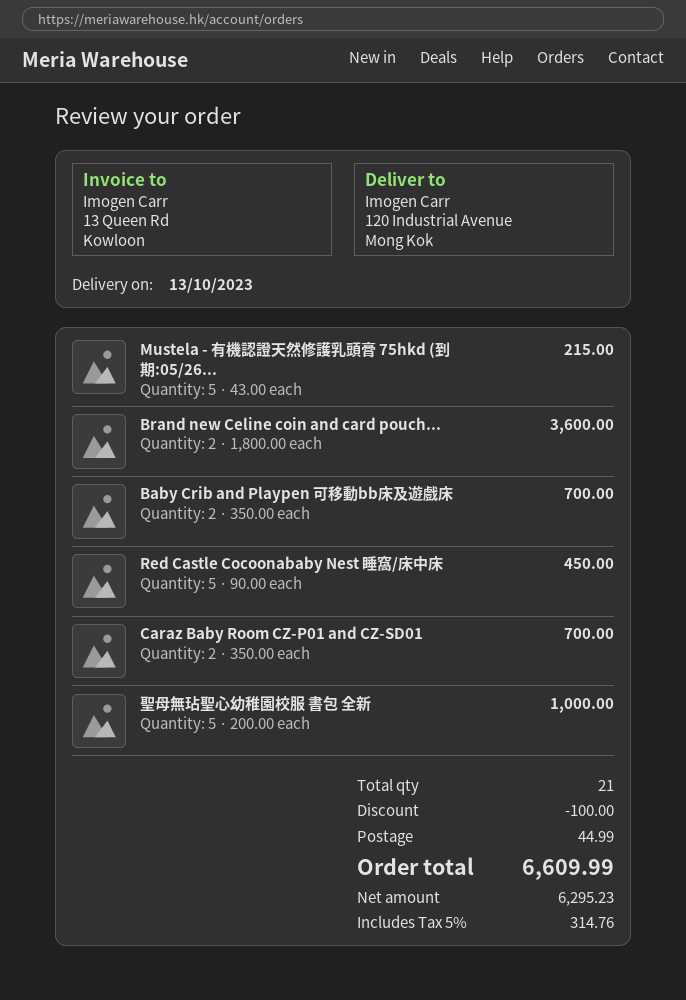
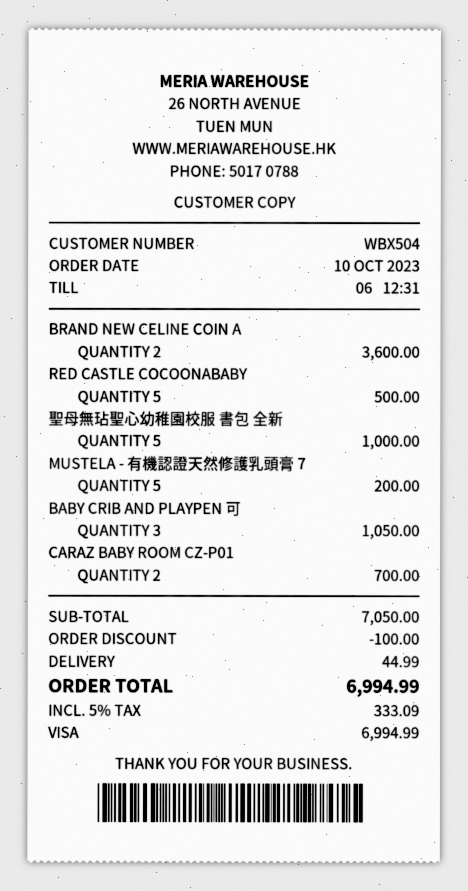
Mustela - 有機認證天然修護乳頭膏 75hkd (到期:05/26...: 5 for 215.00 -> 5 for 200.00
Baby Crib and Playpen 可移動bb床及遊戲床: 2 for 700.00 -> 3 for 1050.00
Red Castle Cocoonababy Nest 睡窩/床中床: 5 for 450.00 -> 5 for 500.00
tax: 5% = 314.76 -> 5% = 333.09
total: 6609.99 -> 6994.99

